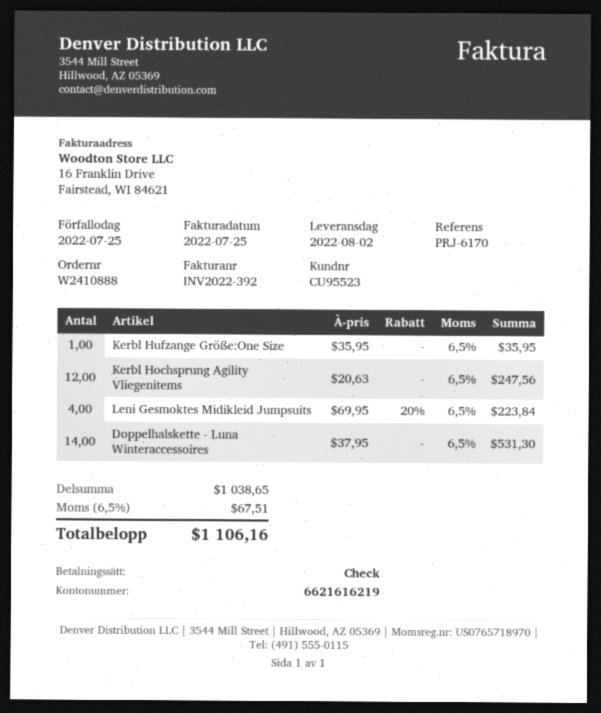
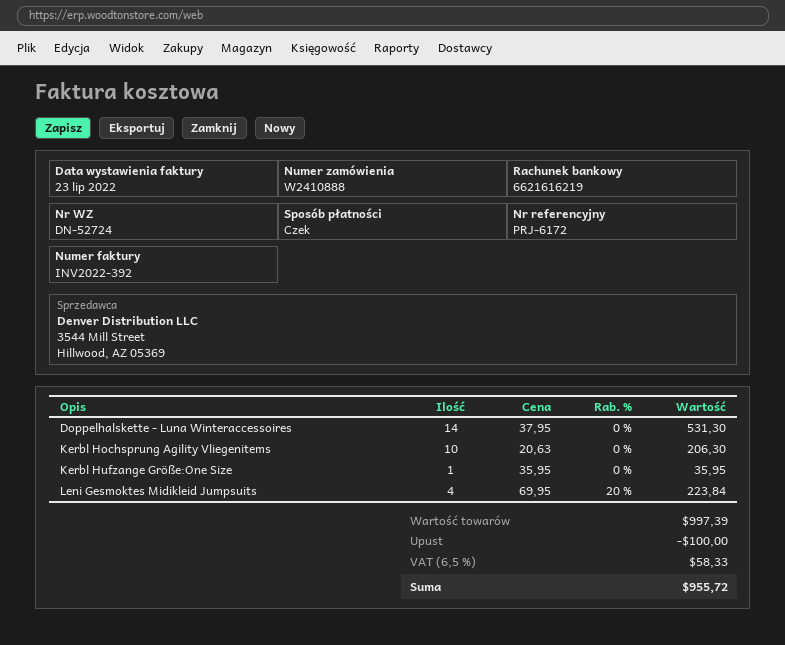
invoice date: 2022-07-25 -> 2022-07-23
reference: PRJ-6170 -> PRJ-6172
Kerbl Hochsprung Agility Vliegenitems: 12 x 20.63 = 247.56 -> 10 x 20.63 = 206.30
subtotal: 1038.65 -> 997.39
discount: none -> 100.00
tax: 6.5% = 67.51 -> 6.5% = 58.33
total: 1106.16 -> 955.72

